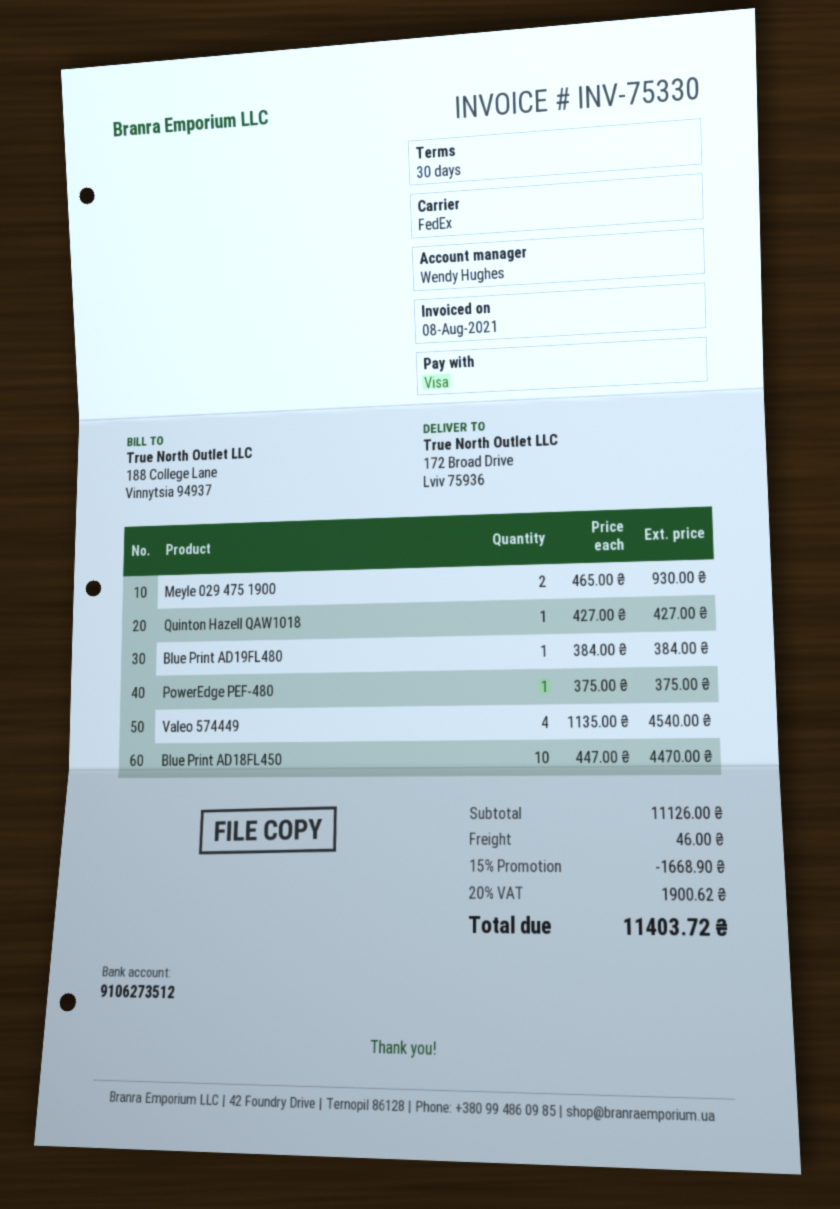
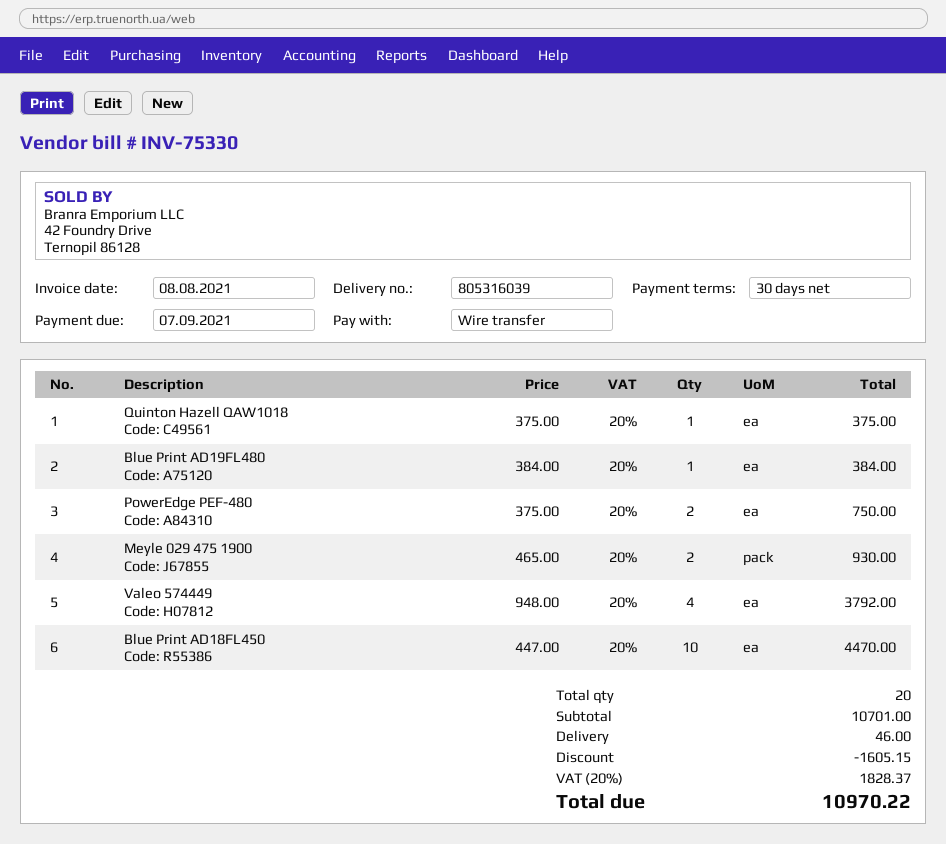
payment method: Visa -> bank transfer
Quinton Hazell QAW1018: 1 x 427.00 = 427.00 -> 1 x 375.00 = 375.00
PowerEdge PEF-480: 1 x 375.00 = 375.00 -> 2 x 375.00 = 750.00
Valeo 574449: 4 x 1135.00 = 4540.00 -> 4 x 948.00 = 3792.00
subtotal: 11126.00 -> 10701.00
discount: 1668.90 -> 1605.15
tax: 20% = 1900.62 -> 20% = 1828.37
total: 11403.72 -> 10970.22

